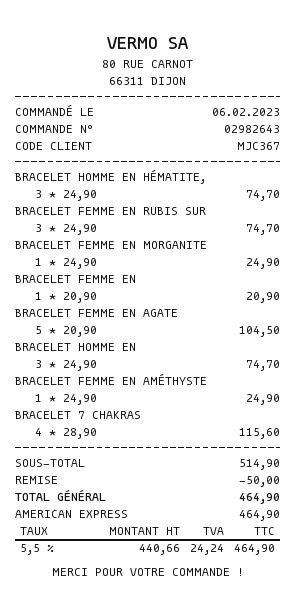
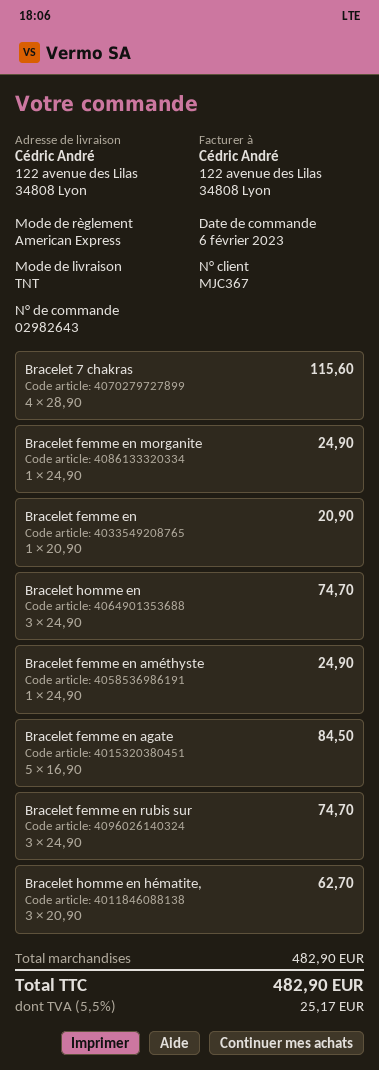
BRACELET HOMME EN HÉMATITE,: 3 x 24.90 = 74.70 -> 3 x 20.90 = 62.70
BRACELET FEMME EN AGATE: 5 x 20.90 = 104.50 -> 5 x 16.90 = 84.50
subtotal: 514.90 -> 482.90
discount: 50.00 -> none
tax: 5.5% = 24.24 -> 5.5% = 25.17
total: 464.90 -> 482.90

